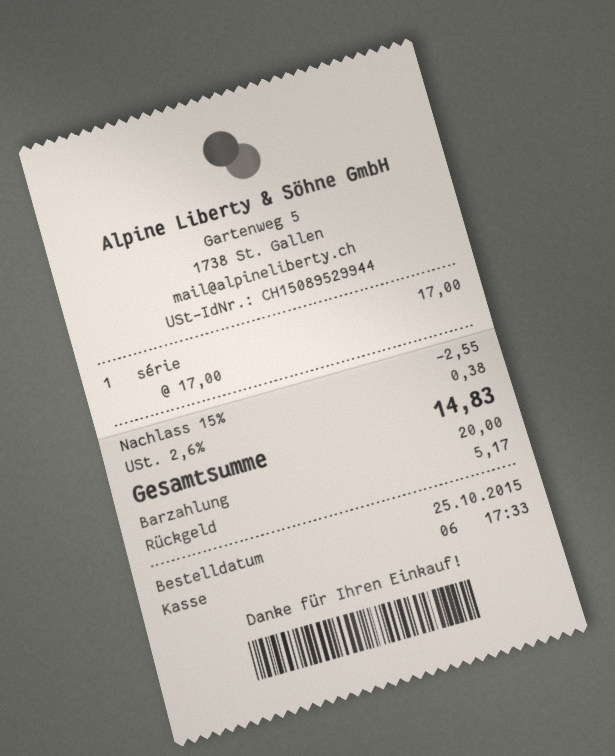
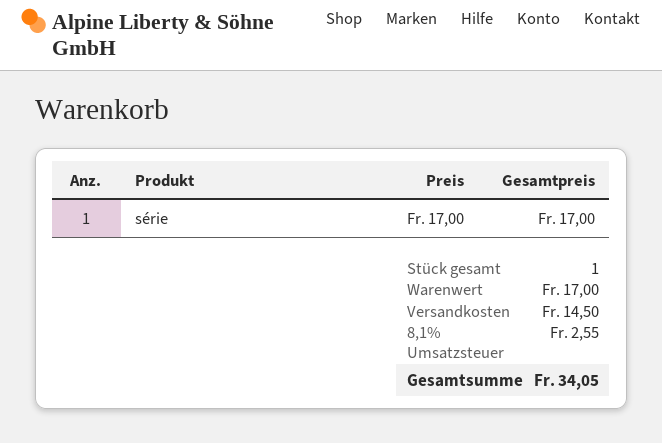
discount: 15% = 2.55 -> none
shipping: none -> 14.50
tax: 2.6% = 0.38 -> 8.1% = 2.55
total: 14.83 -> 34.05

